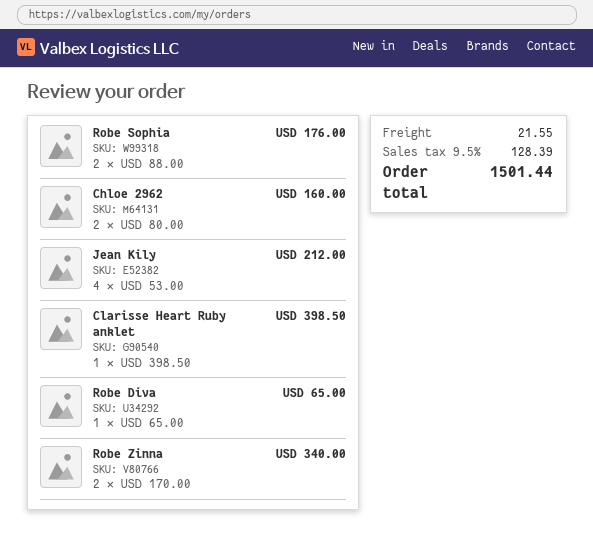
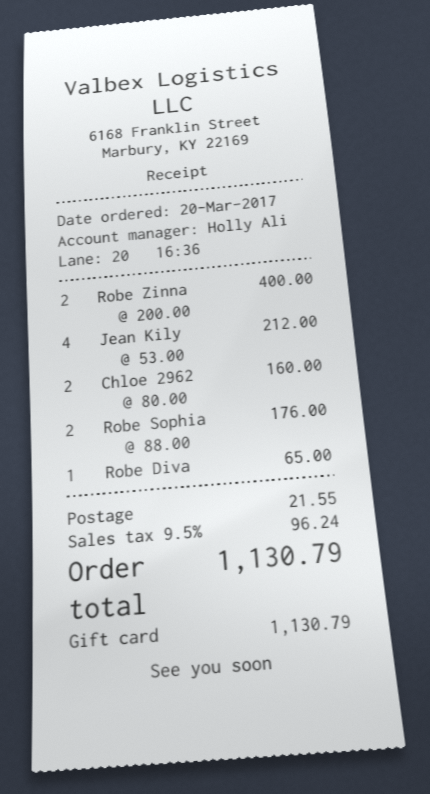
Clarisse Heart Ruby anklet: 1 x 398.50 = 398.50 -> none
Robe Zinna: 2 x 170.00 = 340.00 -> 2 x 200.00 = 400.00
tax: 9.5% = 128.39 -> 9.5% = 96.24
total: 1501.44 -> 1130.79

